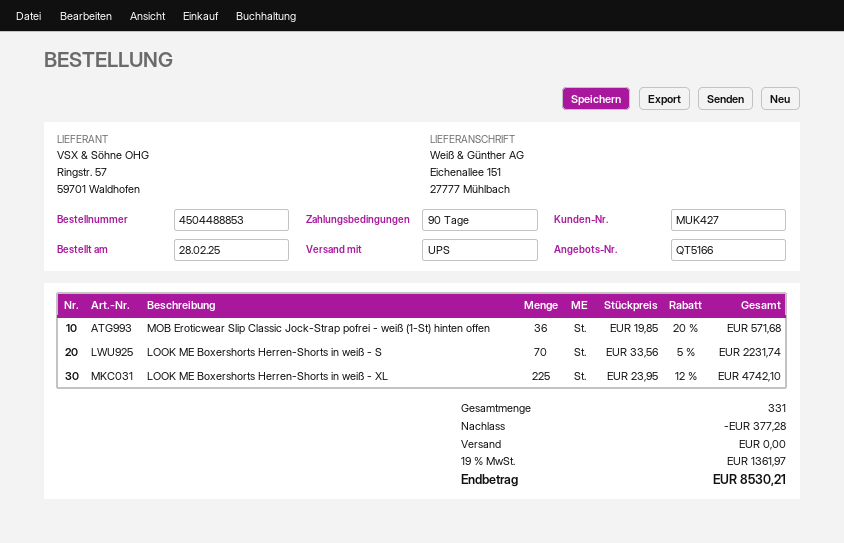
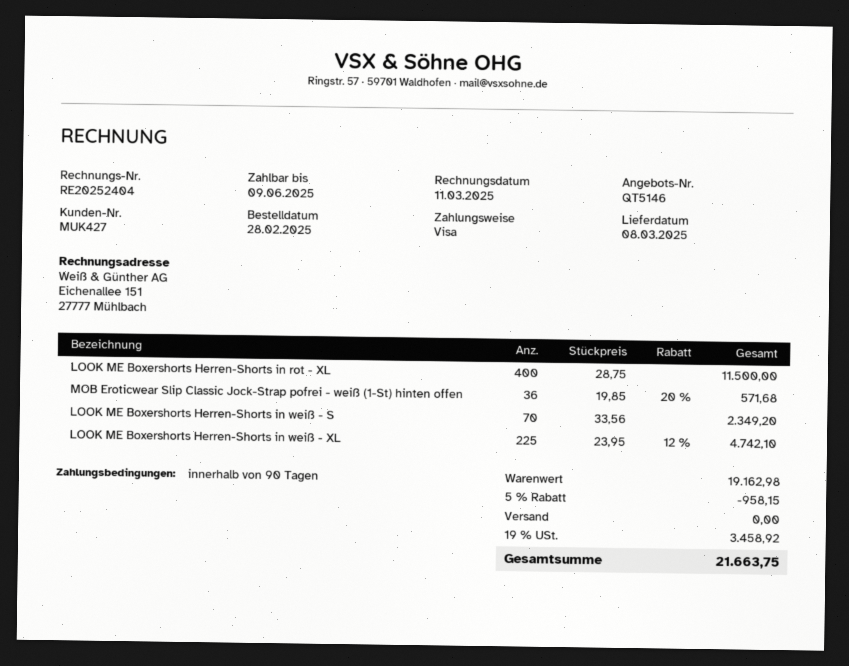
quote number: QT5166 -> QT5146
LOOK ME Boxershorts Herren-Shorts in weiß - S: 70 x 33.56 - 5% = 2231.74 -> 70 x 33.56 = 2349.20
LOOK ME Boxershorts Herren-Shorts in rot - XL: none -> 400 x 28.75 = 11500.00
discount: 377.28 -> 958.15
tax: 19% = 1361.97 -> 19% = 3458.92
total: 8530.21 -> 21663.75

